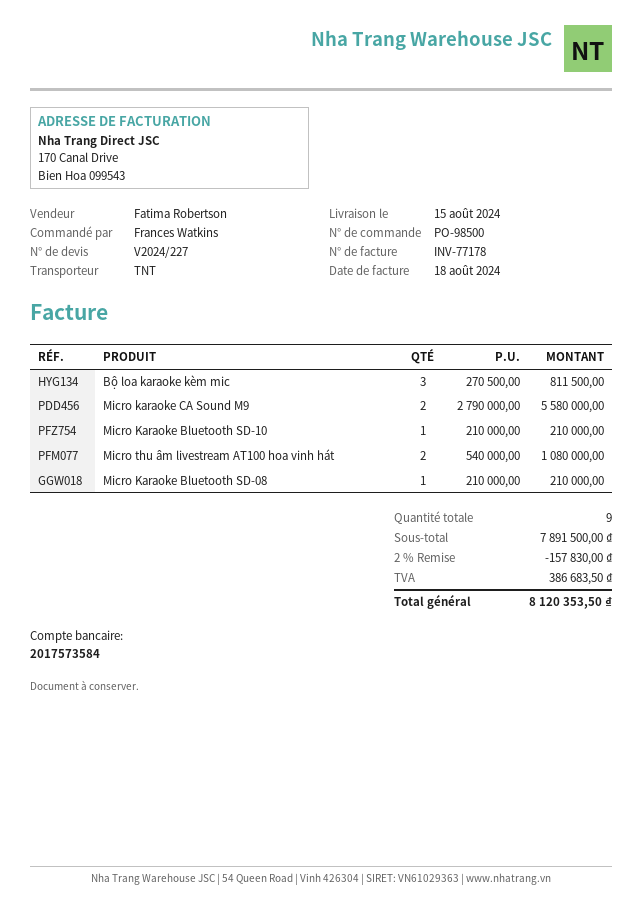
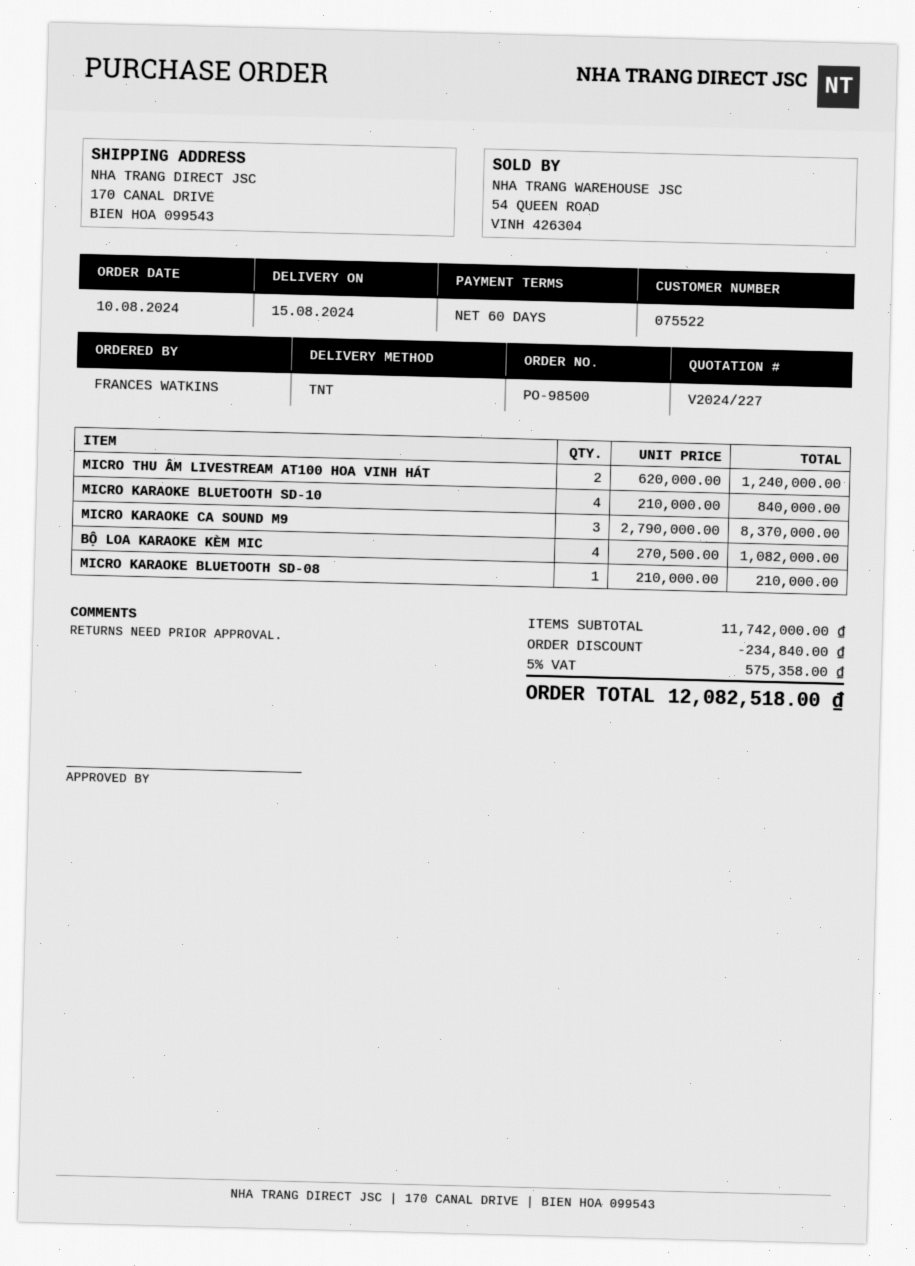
Bộ loa karaoke kèm mic: 3 x 270500.00 = 811500.00 -> 4 x 270500.00 = 1082000.00
Micro karaoke CA Sound M9: 2 x 2790000.00 = 5580000.00 -> 3 x 2790000.00 = 8370000.00
Micro Karaoke Bluetooth SD-10: 1 x 210000.00 = 210000.00 -> 4 x 210000.00 = 840000.00
Micro thu âm livestream AT100 hoa vinh hát: 2 x 540000.00 = 1080000.00 -> 2 x 620000.00 = 1240000.00
subtotal: 7891500.00 -> 11742000.00
discount: 157830.00 -> 234840.00
tax: 386683.50 -> 575358.00
total: 8120353.50 -> 12082518.00

